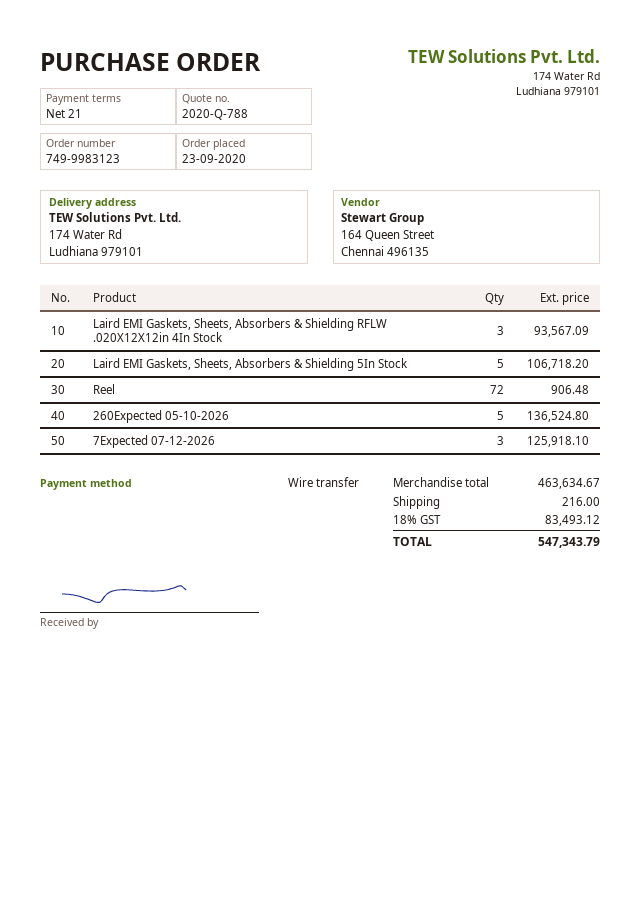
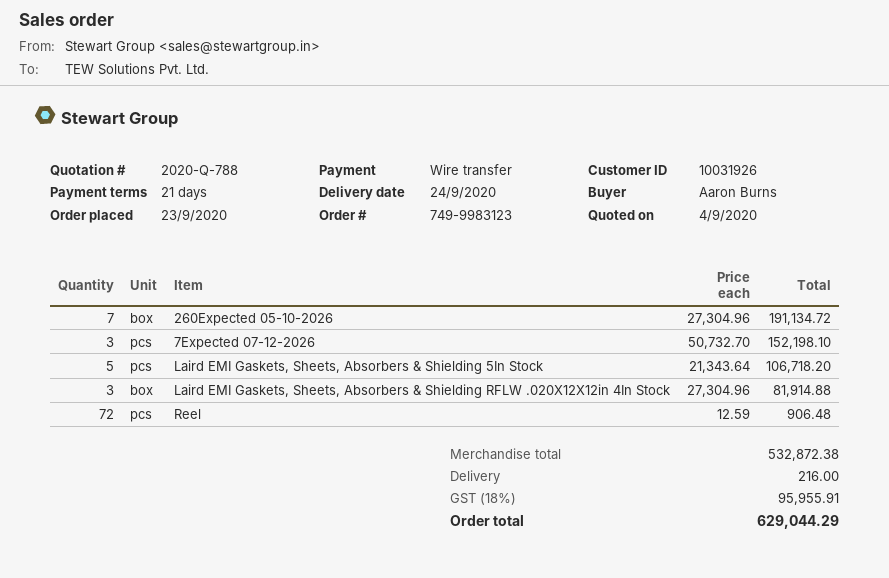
Laird EMI Gaskets, Sheets, Absorbers & Shielding RFLW .020X12X12in 4In Stock: 3 for 93567.09 -> 3 for 81914.88
260Expected 05-10-2026: 5 for 136524.80 -> 7 for 191134.72
7Expected 07-12-2026: 3 for 125918.10 -> 3 for 152198.10
subtotal: 463634.67 -> 532872.38
tax: 18% = 83493.12 -> 18% = 95955.91
total: 547343.79 -> 629044.29

